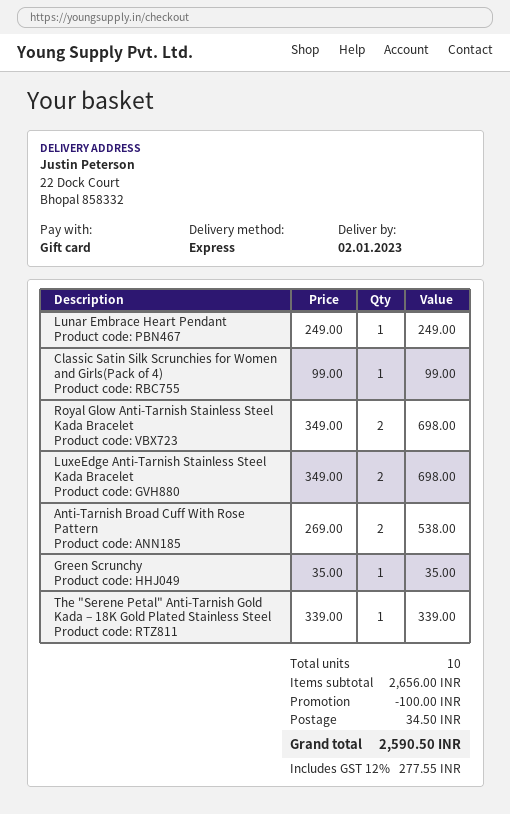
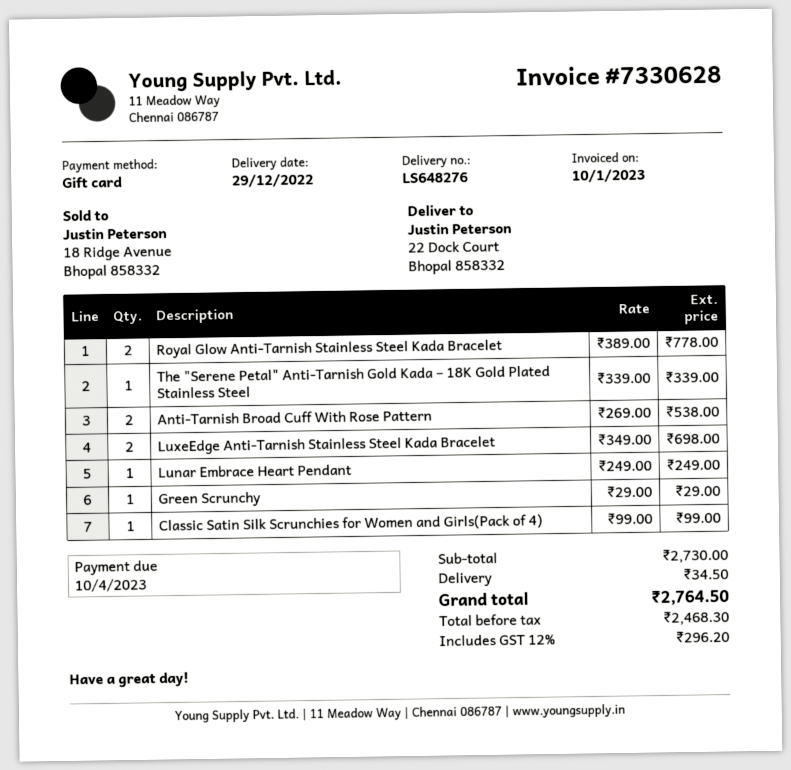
delivery date: 2023-01-02 -> 2022-12-29
Royal Glow Anti-Tarnish Stainless Steel Kada Bracelet: 2 x 349.00 = 698.00 -> 2 x 389.00 = 778.00
Green Scrunchy: 1 x 35.00 = 35.00 -> 1 x 29.00 = 29.00
subtotal: 2656.00 -> 2730.00
discount: 100.00 -> none
tax: 12% = 277.55 -> 12% = 296.20
total: 2590.50 -> 2764.50

